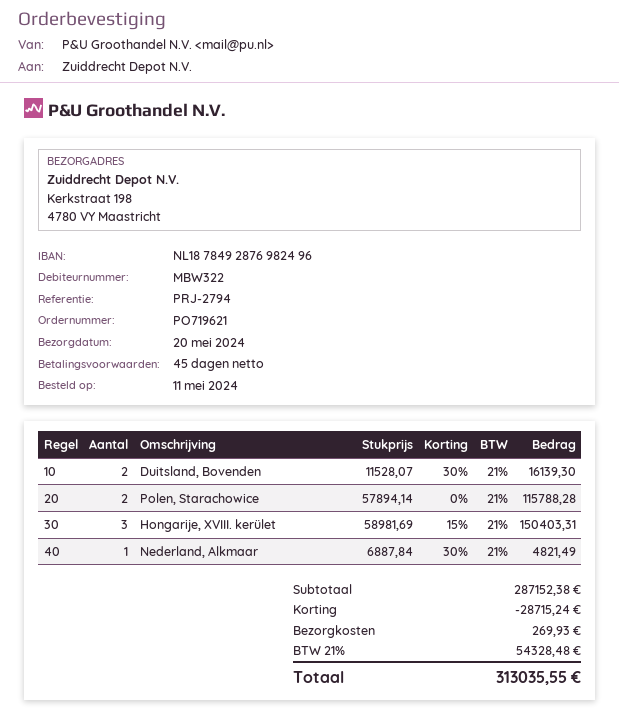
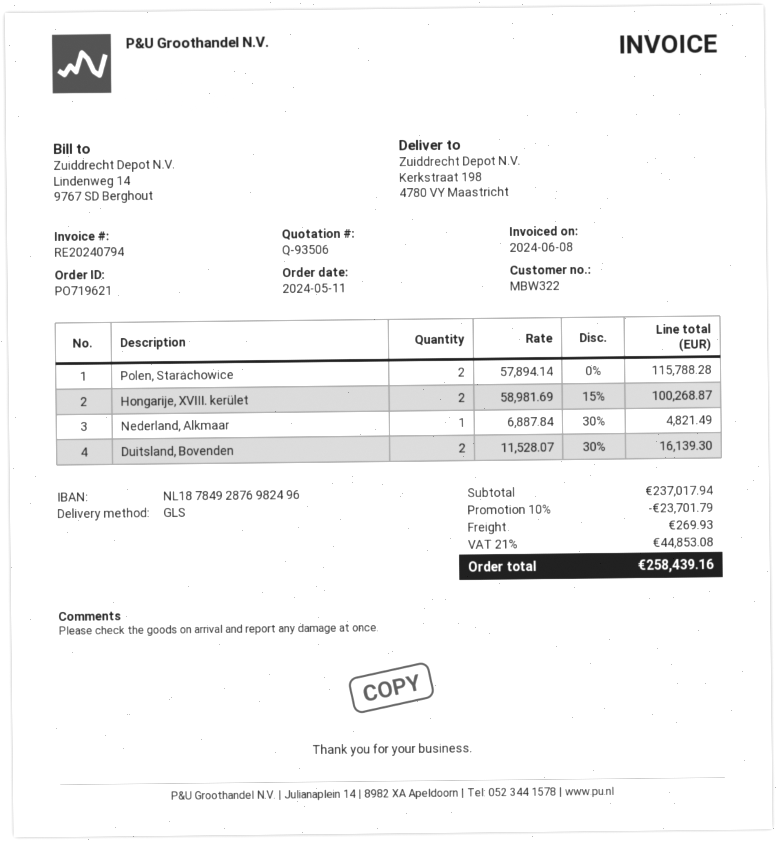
Hongarije, XVIII. kerület: 3 x 58981.69 - 15% = 150403.31 -> 2 x 58981.69 - 15% = 100268.87
subtotal: 287152.38 -> 237017.94
discount: 28715.24 -> 23701.79
tax: 21% = 54328.48 -> 21% = 44853.08
total: 313035.55 -> 258439.16

